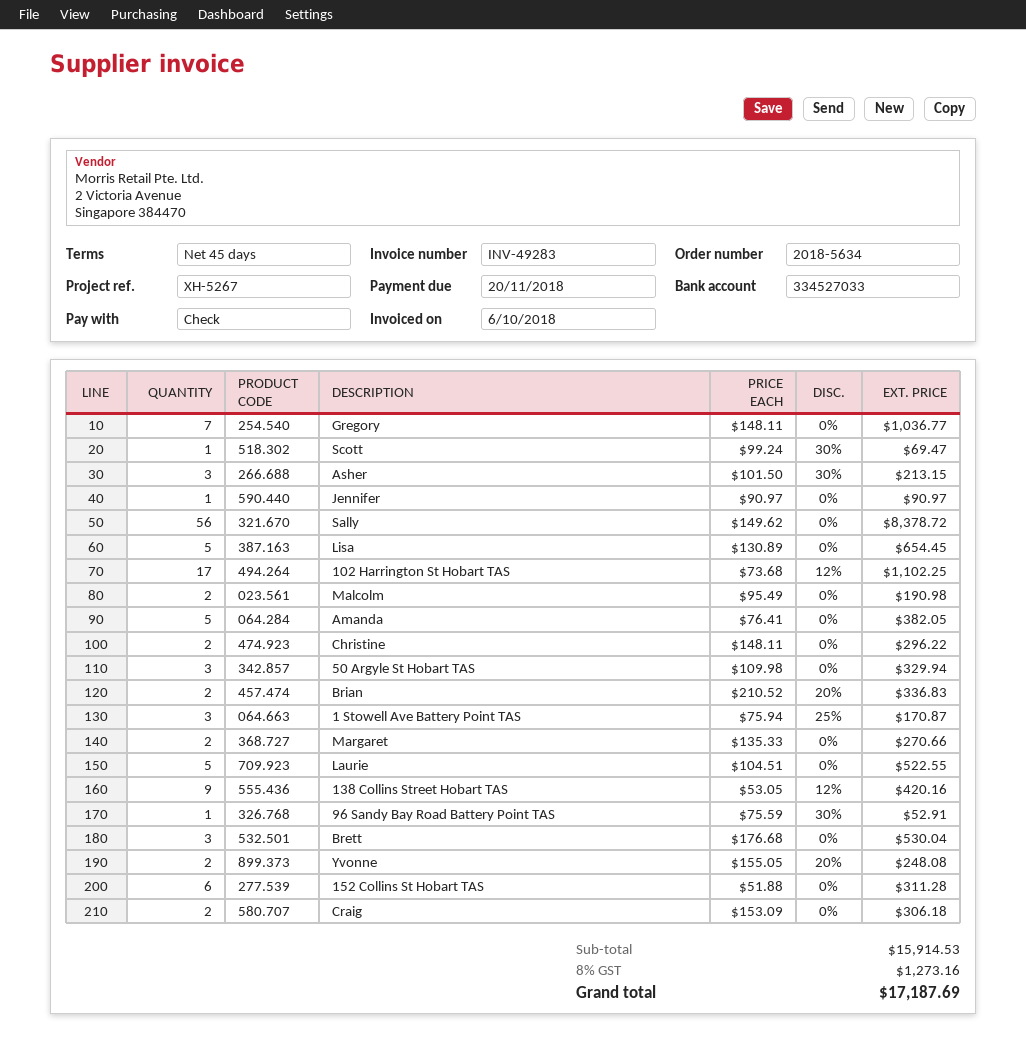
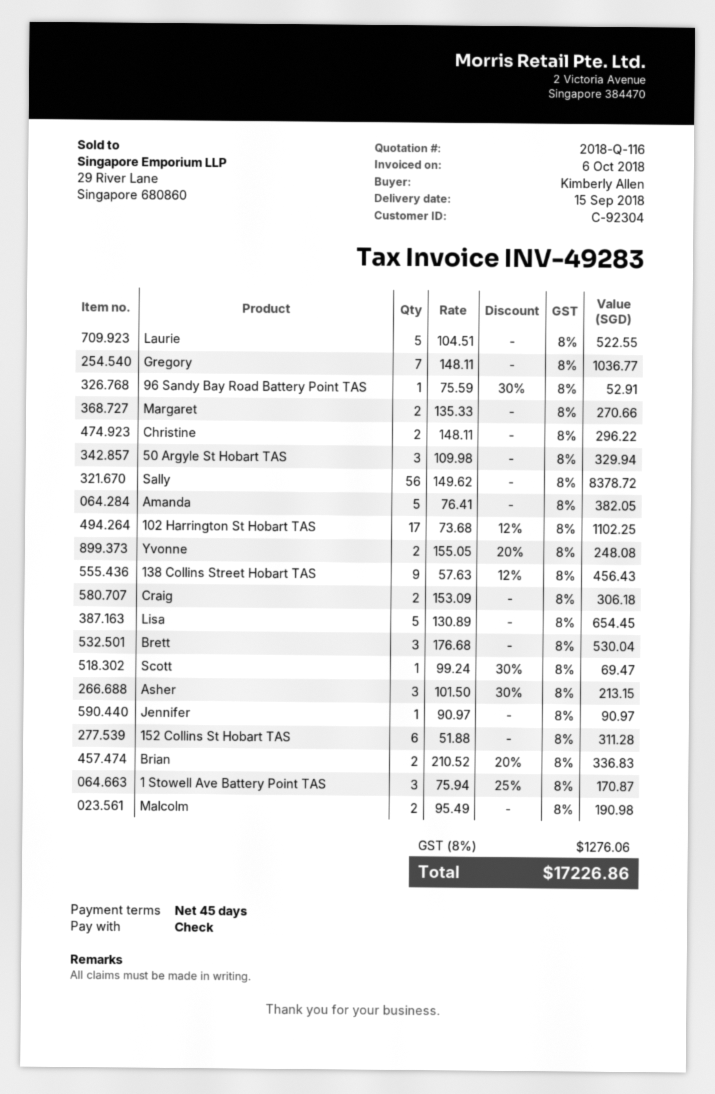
138 Collins Street Hobart TAS: 9 x 53.05 - 12% = 420.16 -> 9 x 57.63 - 12% = 456.43
tax: 8% = 1273.16 -> 8% = 1276.06
total: 17187.69 -> 17226.86

